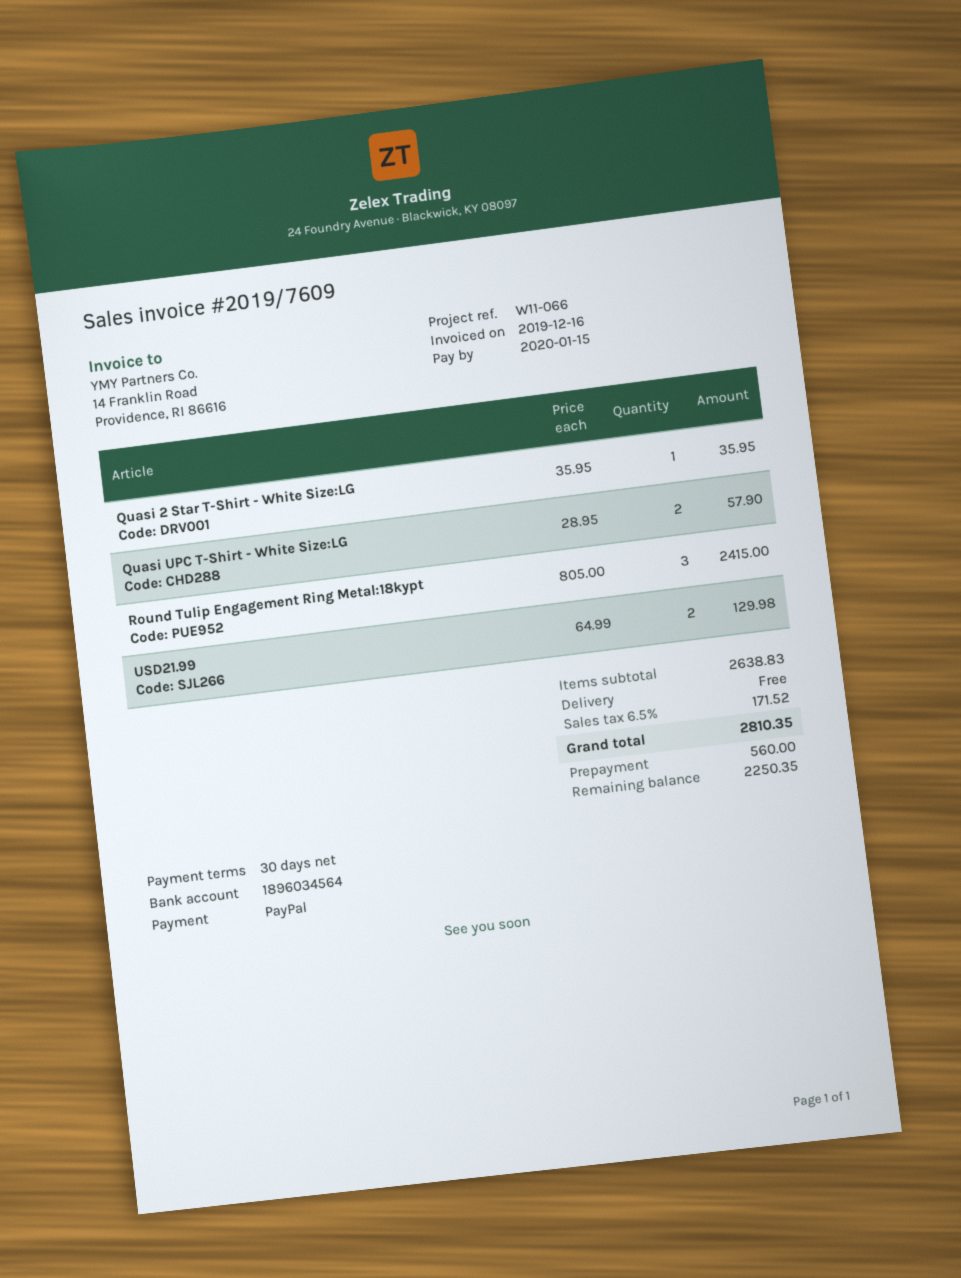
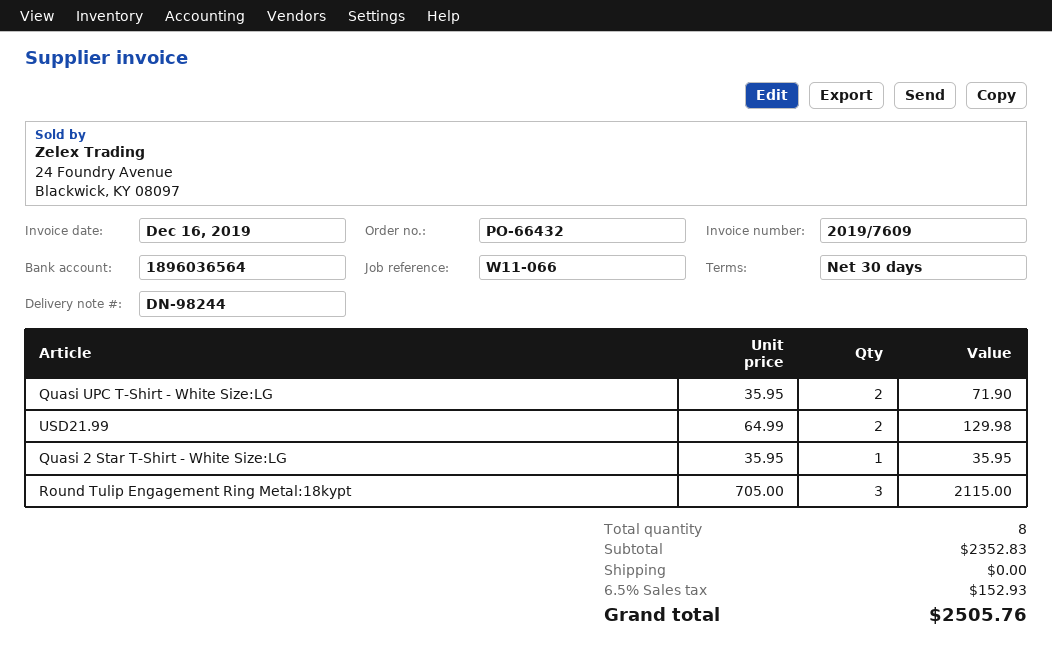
bank account: 1896034564 -> 1896036564
Quasi UPC T-Shirt - White Size:LG: 2 x 28.95 = 57.90 -> 2 x 35.95 = 71.90
Round Tulip Engagement Ring Metal:18kypt: 3 x 805.00 = 2415.00 -> 3 x 705.00 = 2115.00
subtotal: 2638.83 -> 2352.83
tax: 6.5% = 171.52 -> 6.5% = 152.93
total: 2810.35 -> 2505.76

